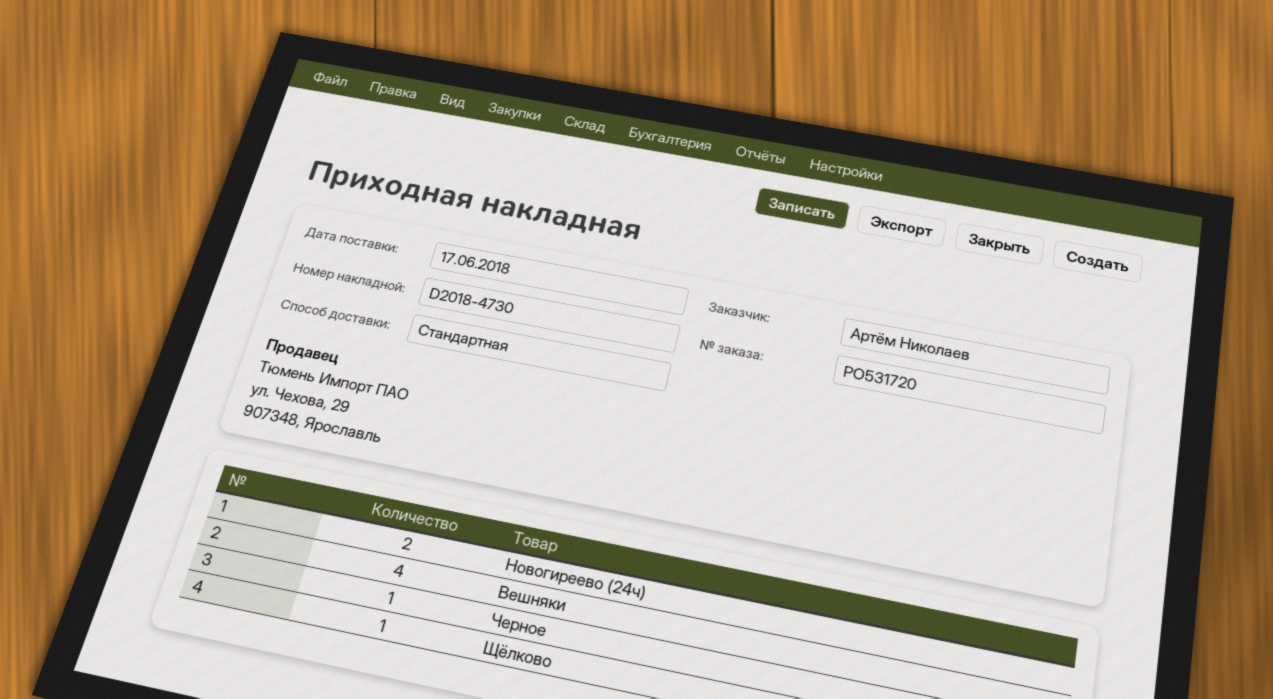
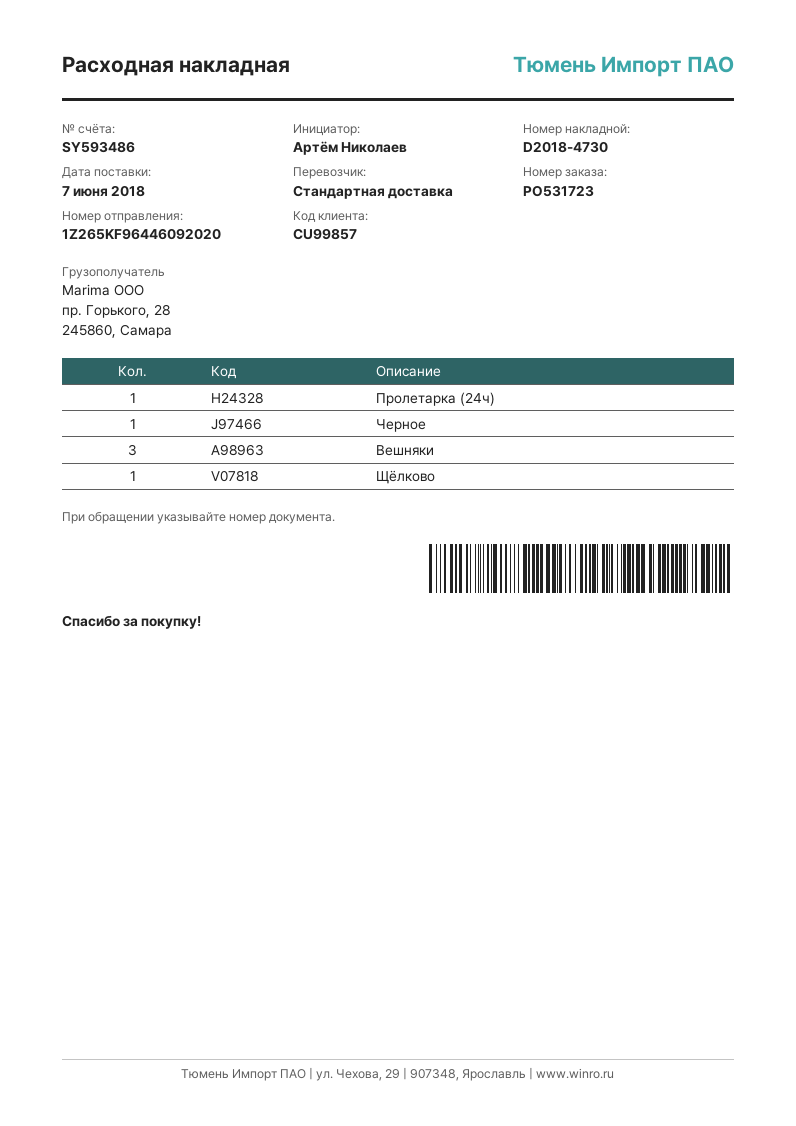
order number: PO531720 -> PO531723
delivery date: 2018-06-17 -> 2018-06-07
Новогиреево (24ч): 2 -> none
Вешняки: 4 -> 3
Пролетарка (24ч): none -> 1

